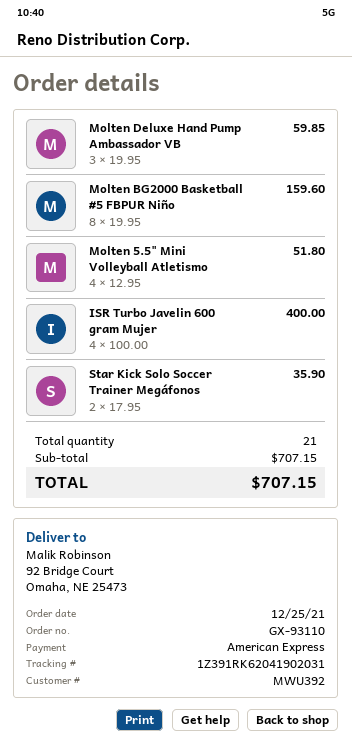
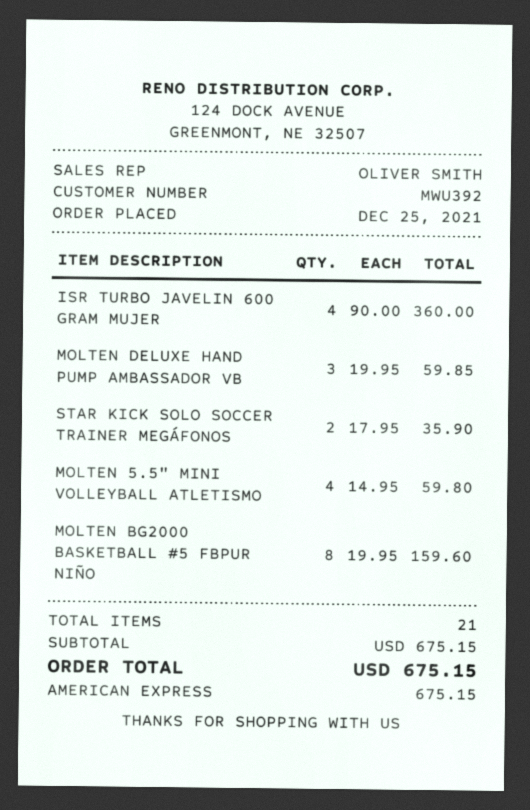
Molten 5.5" Mini Volleyball Atletismo: 4 x 12.95 = 51.80 -> 4 x 14.95 = 59.80
ISR Turbo Javelin 600 gram Mujer: 4 x 100.00 = 400.00 -> 4 x 90.00 = 360.00
subtotal: 707.15 -> 675.15
total: 707.15 -> 675.15

